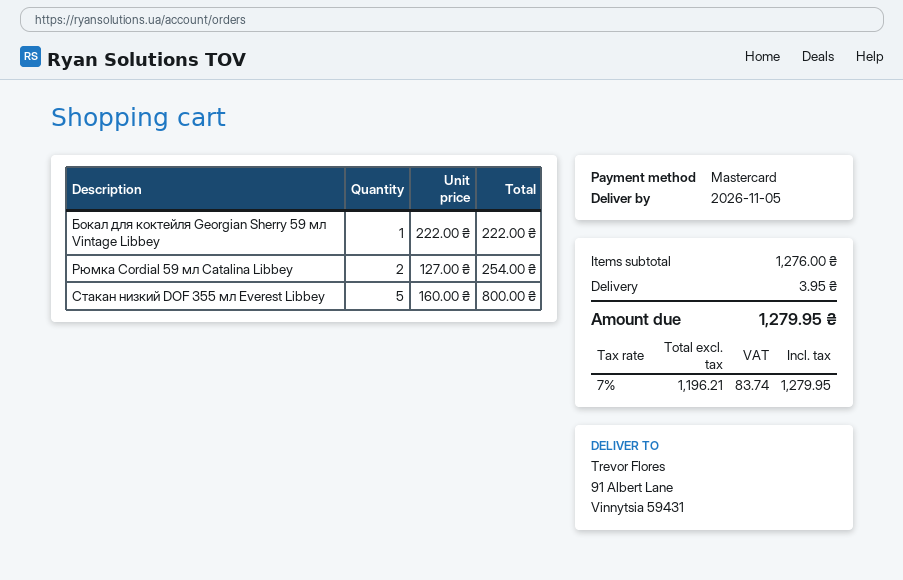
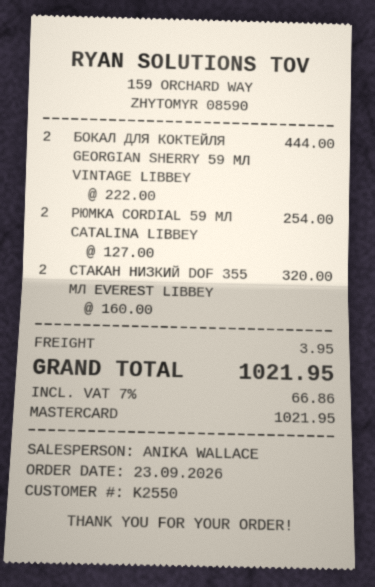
Бокал для коктейля Georgian Sherry 59 мл Vintage Libbey: 1 x 222.00 = 222.00 -> 2 x 222.00 = 444.00
Стакан низкий DOF 355 мл Everest Libbey: 5 x 160.00 = 800.00 -> 2 x 160.00 = 320.00
tax: 7% = 83.74 -> 7% = 66.86
total: 1279.95 -> 1021.95

